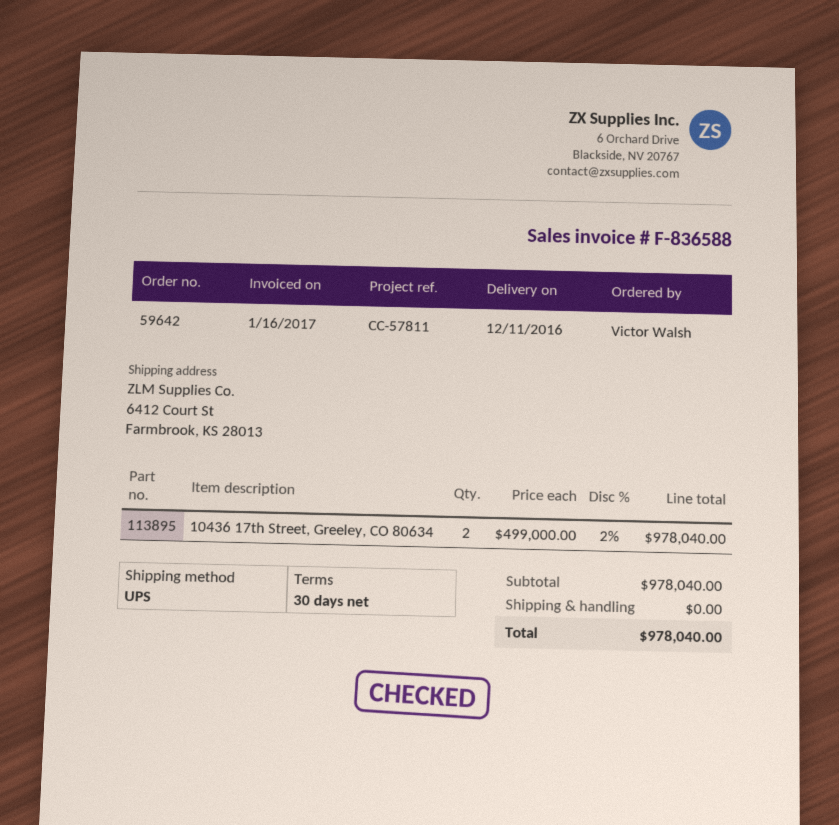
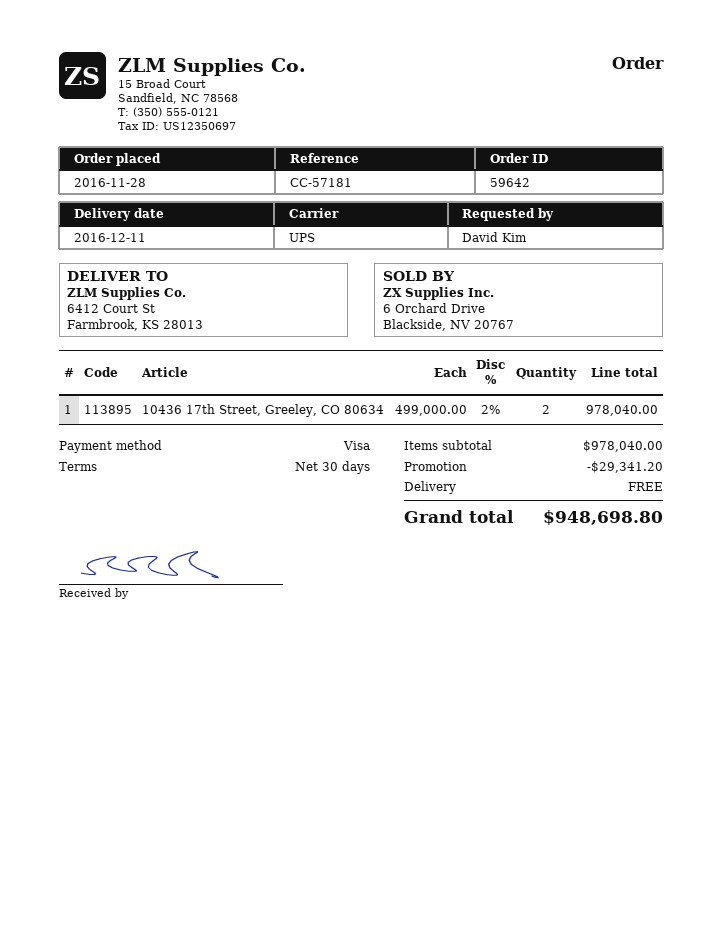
reference: CC-57811 -> CC-57181
ordered by: Victor Walsh -> David Kim
discount: none -> 29341.20
total: 978040.00 -> 948698.80

